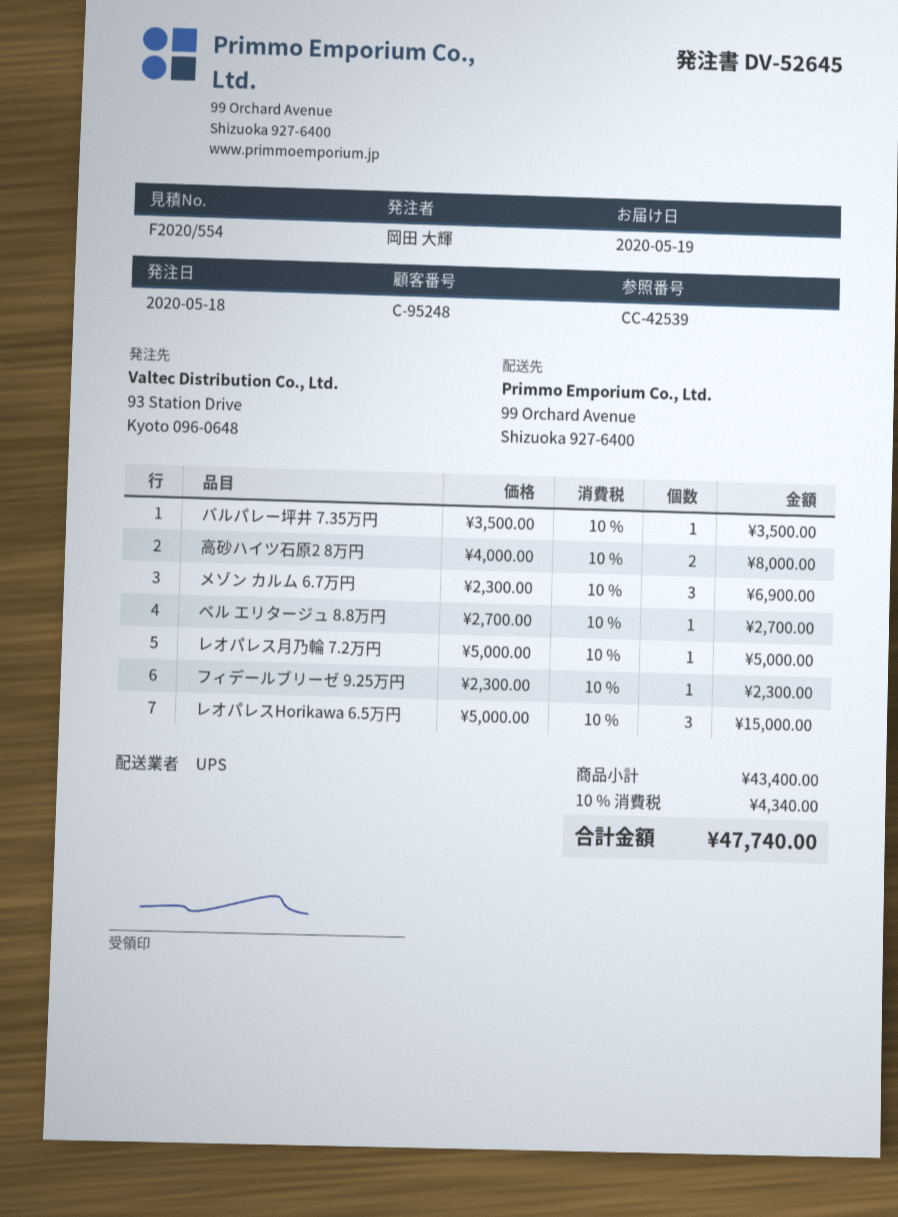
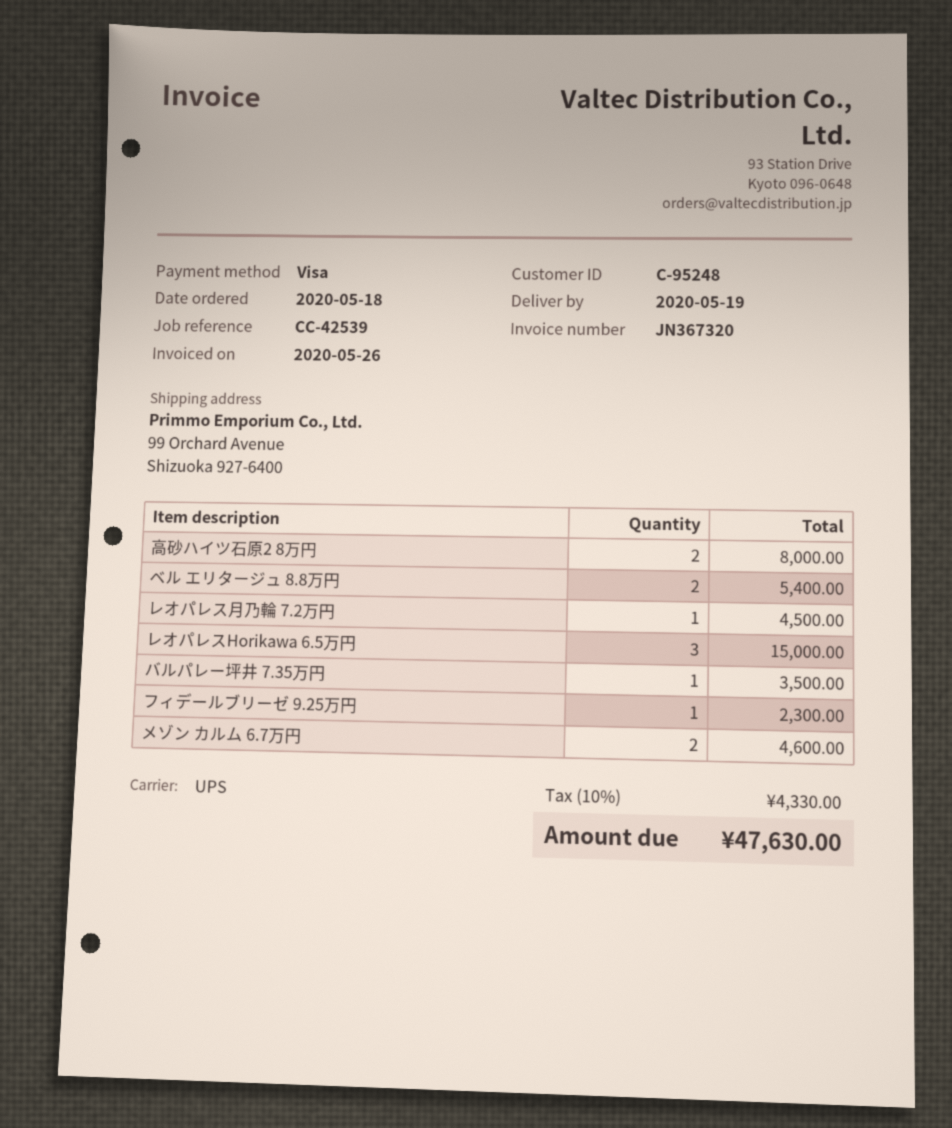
メゾン カルム 6.7万円: 3 for 6900.00 -> 2 for 4600.00
ベル エリタージュ 8.8万円: 1 for 2700.00 -> 2 for 5400.00
レオパレス月乃輪 7.2万円: 1 for 5000.00 -> 1 for 4500.00
tax: 10% = 4340.00 -> 10% = 4330.00
total: 47740.00 -> 47630.00

